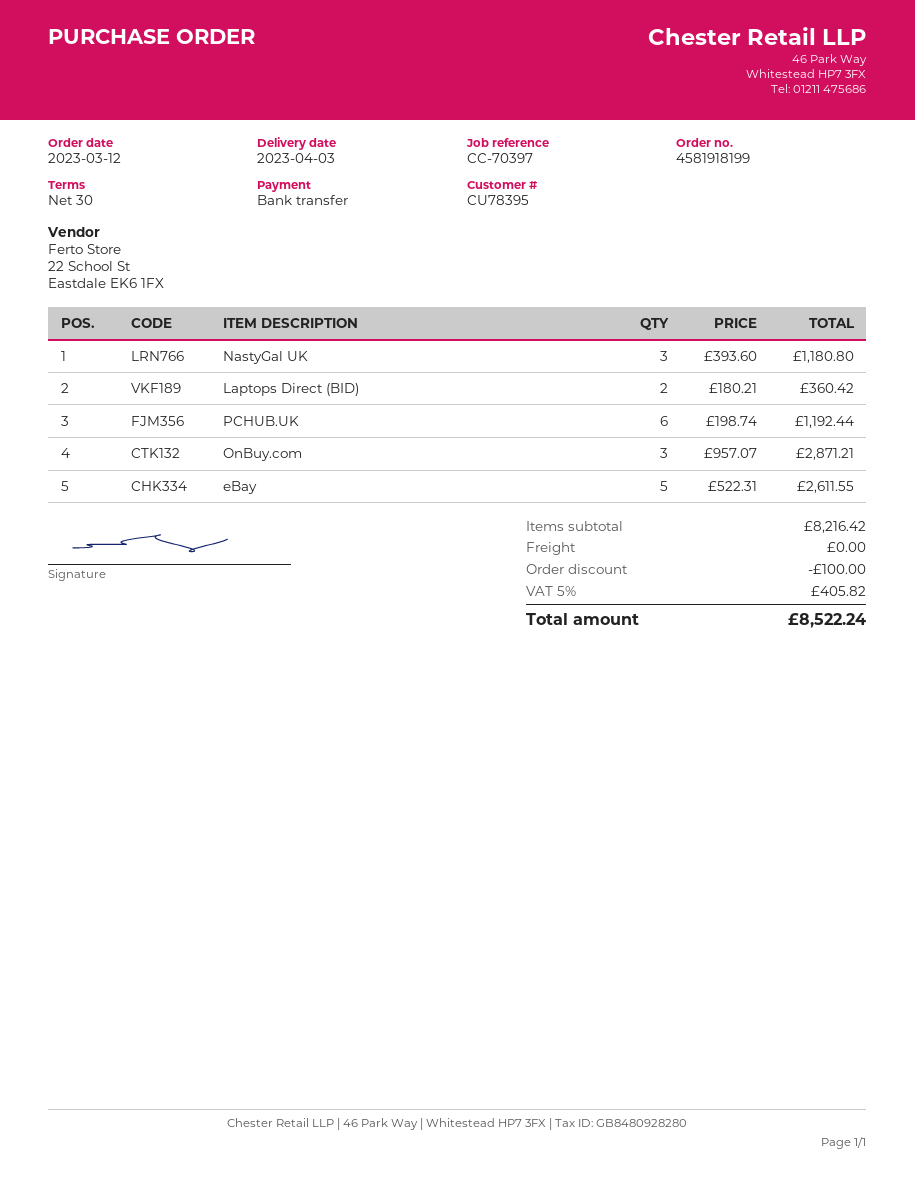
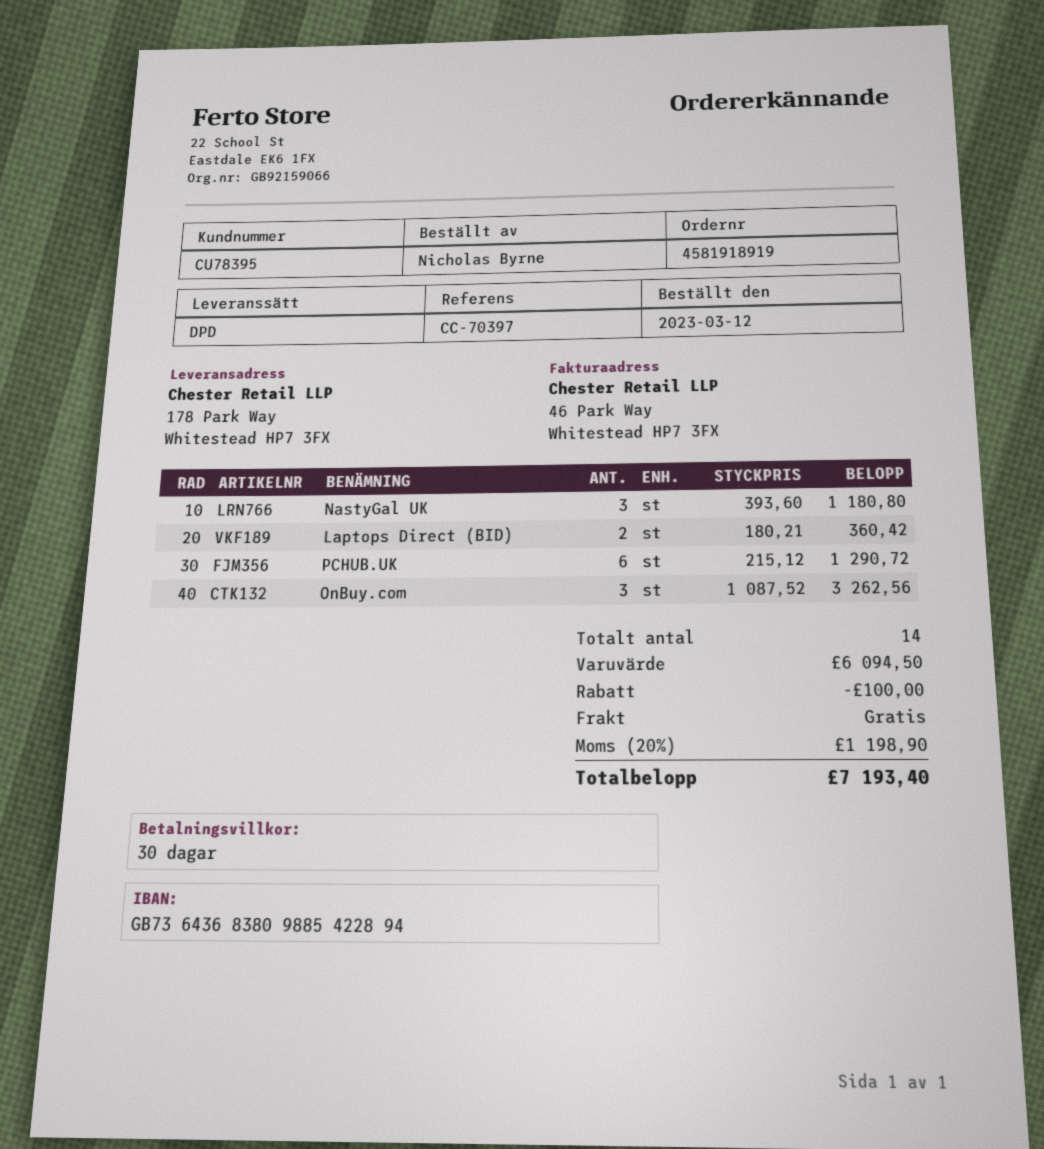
order number: 4581918199 -> 4581918919
PCHUB.UK: 6 x 198.74 = 1192.44 -> 6 x 215.12 = 1290.72
OnBuy.com: 3 x 957.07 = 2871.21 -> 3 x 1087.52 = 3262.56
eBay: 5 x 522.31 = 2611.55 -> none
subtotal: 8216.42 -> 6094.50
tax: 5% = 405.82 -> 20% = 1198.90
total: 8522.24 -> 7193.40

